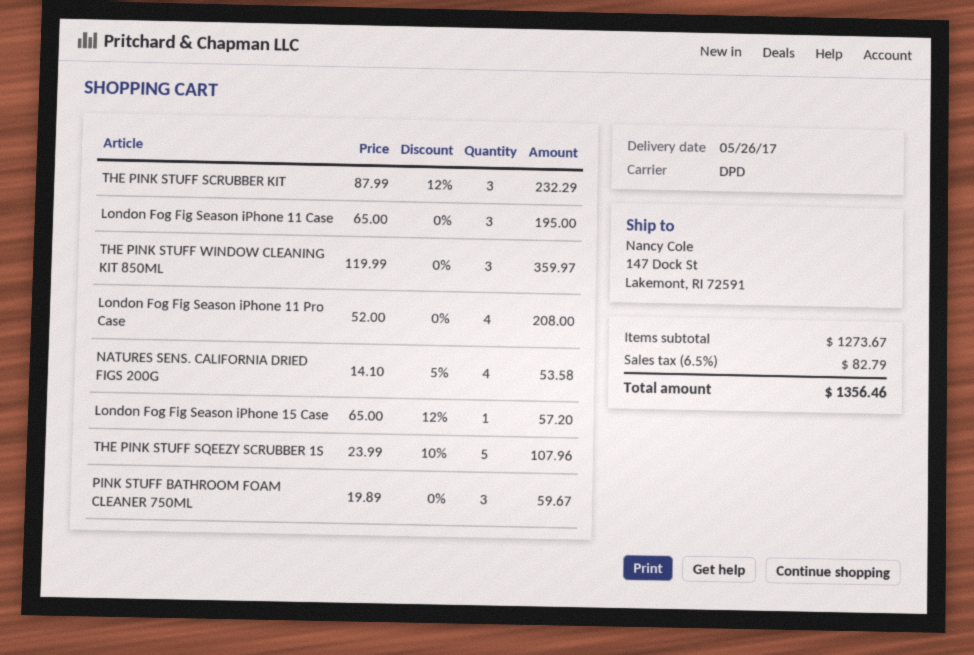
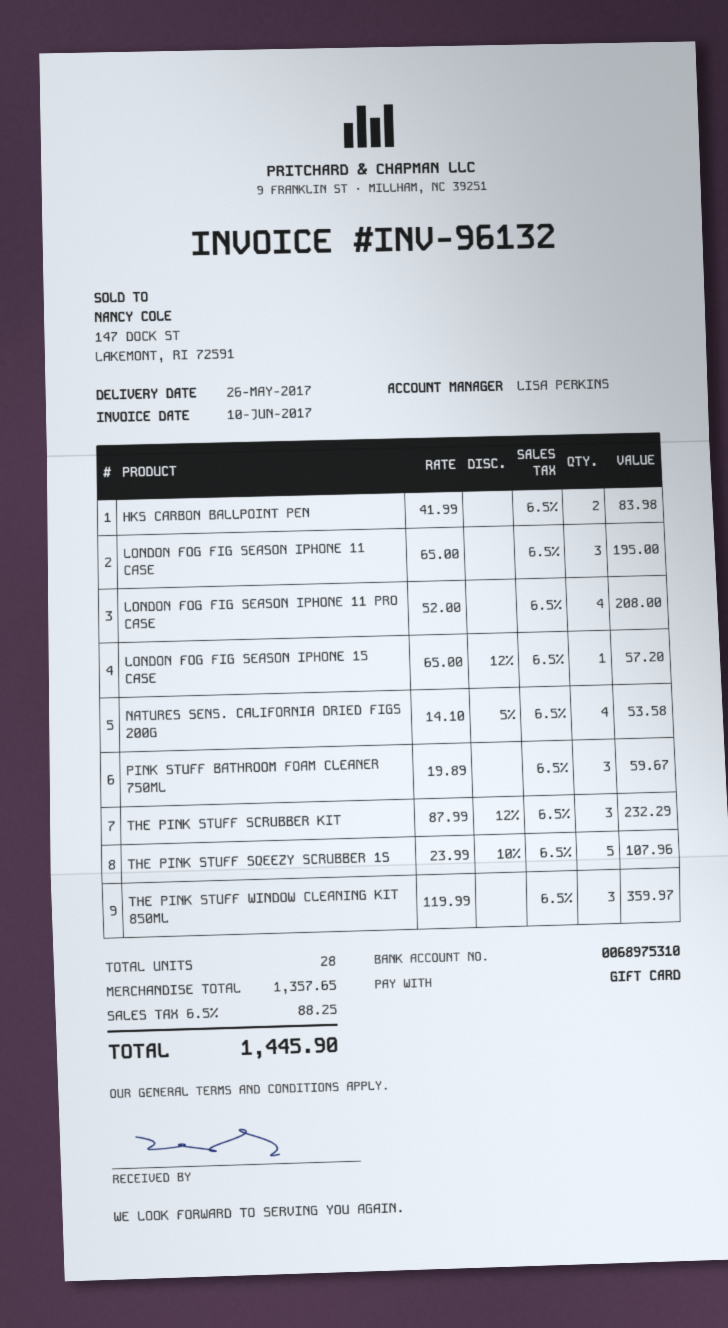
HKS CARBON BALLPOINT PEN: none -> 2 x 41.99 = 83.98
subtotal: 1273.67 -> 1357.65
tax: 6.5% = 82.79 -> 6.5% = 88.25
total: 1356.46 -> 1445.90

